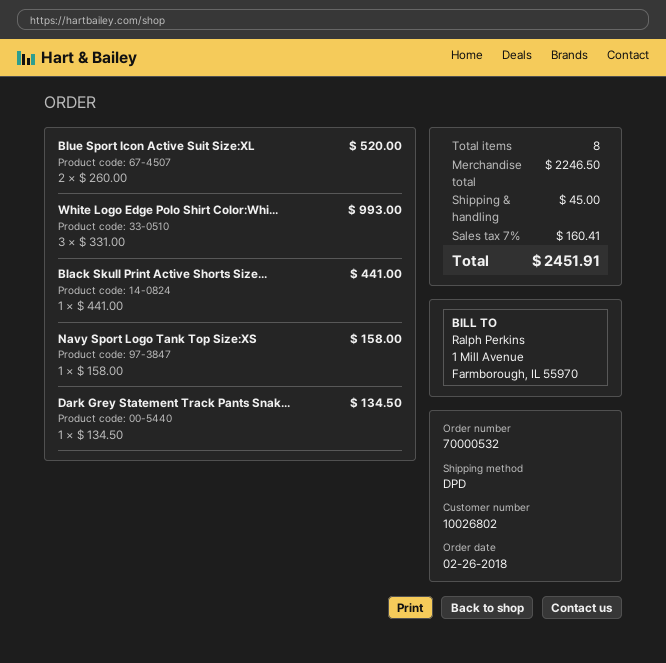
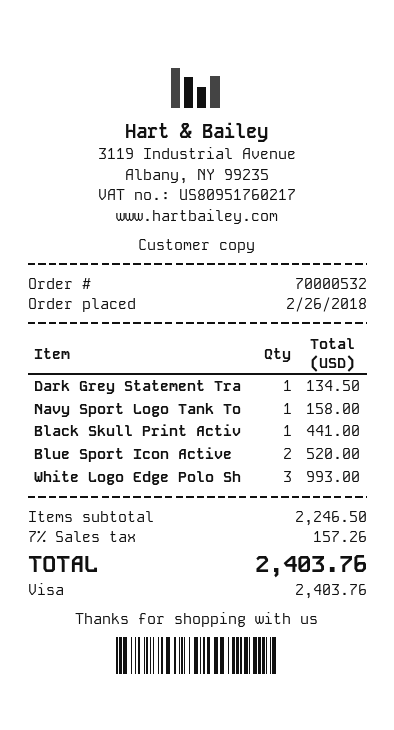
shipping: 45.00 -> none
tax: 7% = 160.41 -> 7% = 157.26
total: 2451.91 -> 2403.76

